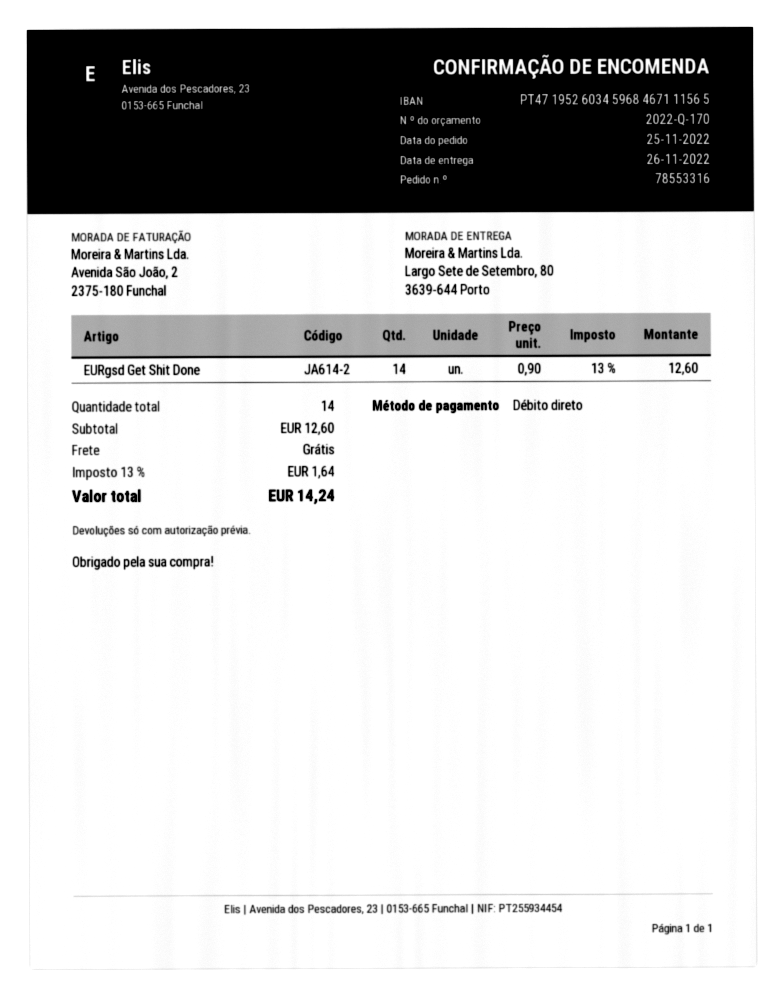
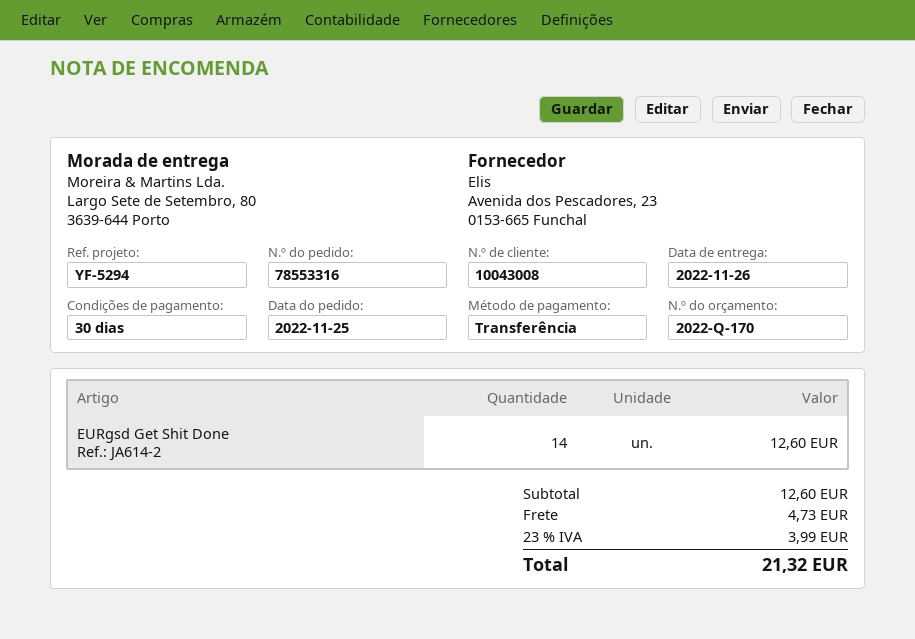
payment method: direct debit -> bank transfer
shipping: 0.00 -> 4.73
tax: 13% = 1.64 -> 23% = 3.99
total: 14.24 -> 21.32

